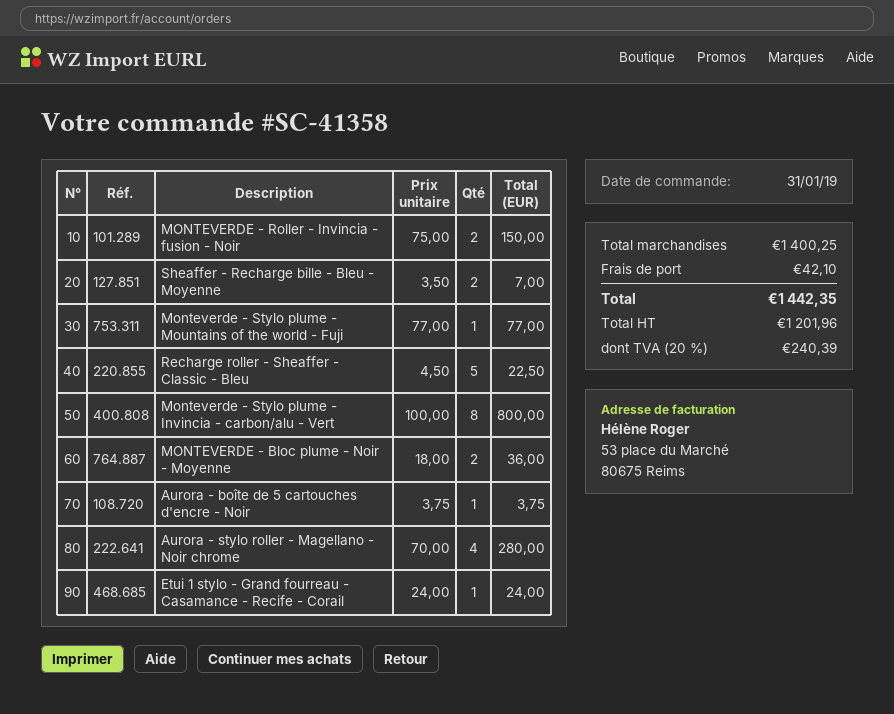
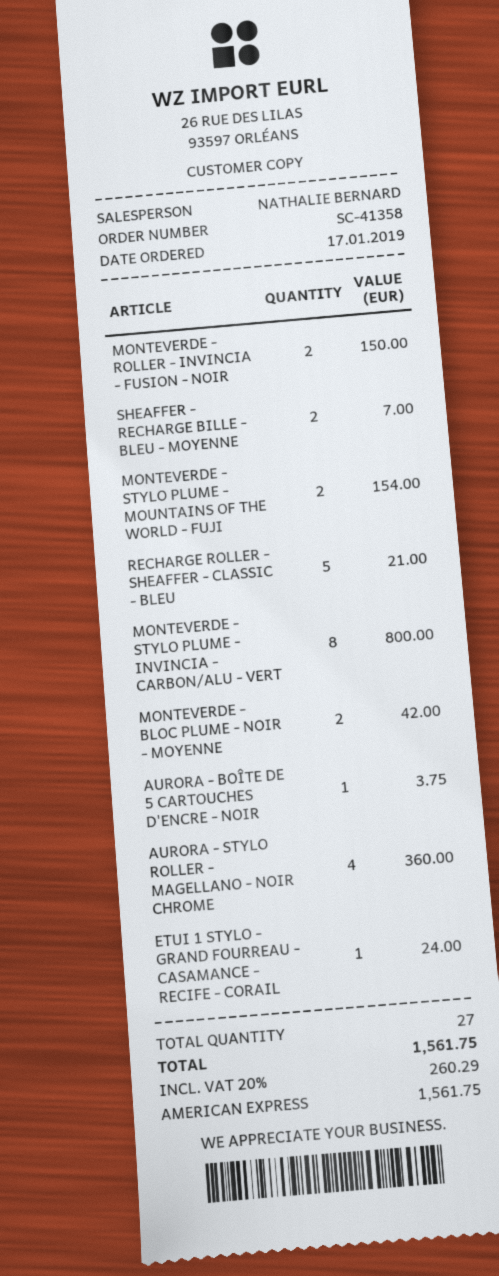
order date: 2019-01-31 -> 2019-01-17
Monteverde - Stylo plume - Mountains of the world - Fuji: 1 for 77.00 -> 2 for 154.00
Recharge roller - Sheaffer - Classic - Bleu: 5 for 22.50 -> 5 for 21.00
MONTEVERDE - Bloc plume - Noir - Moyenne: 2 for 36.00 -> 2 for 42.00
Aurora - stylo roller - Magellano - Noir chrome: 4 for 280.00 -> 4 for 360.00
shipping: 42.10 -> none
tax: 20% = 240.39 -> 20% = 260.29
total: 1442.35 -> 1561.75

